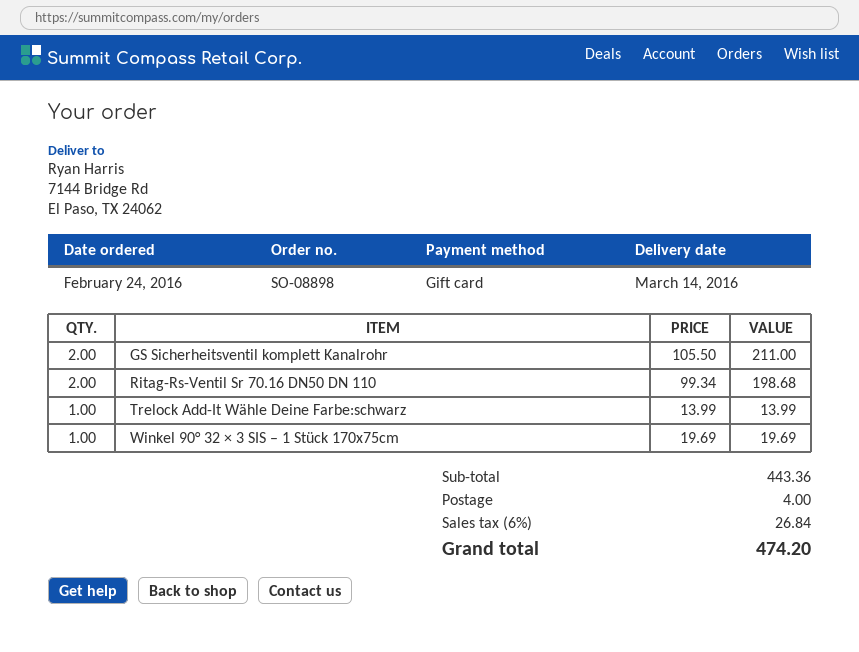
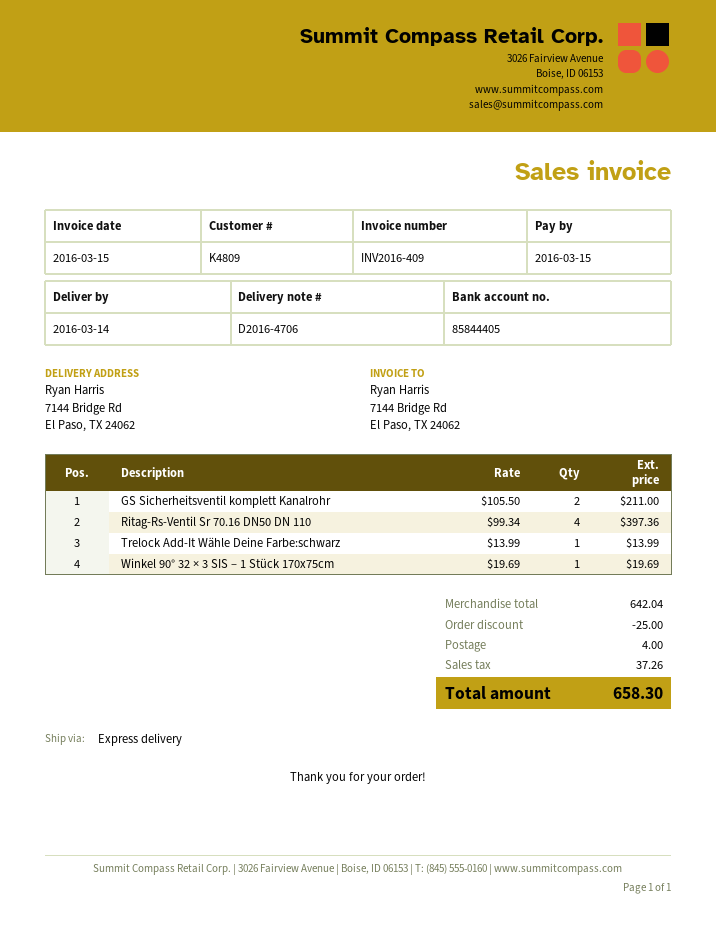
Ritag-Rs-Ventil Sr 70.16 DN50 DN 110: 2 x 99.34 = 198.68 -> 4 x 99.34 = 397.36
subtotal: 443.36 -> 642.04
discount: none -> 25.00
tax: 26.84 -> 37.26
total: 474.20 -> 658.30

